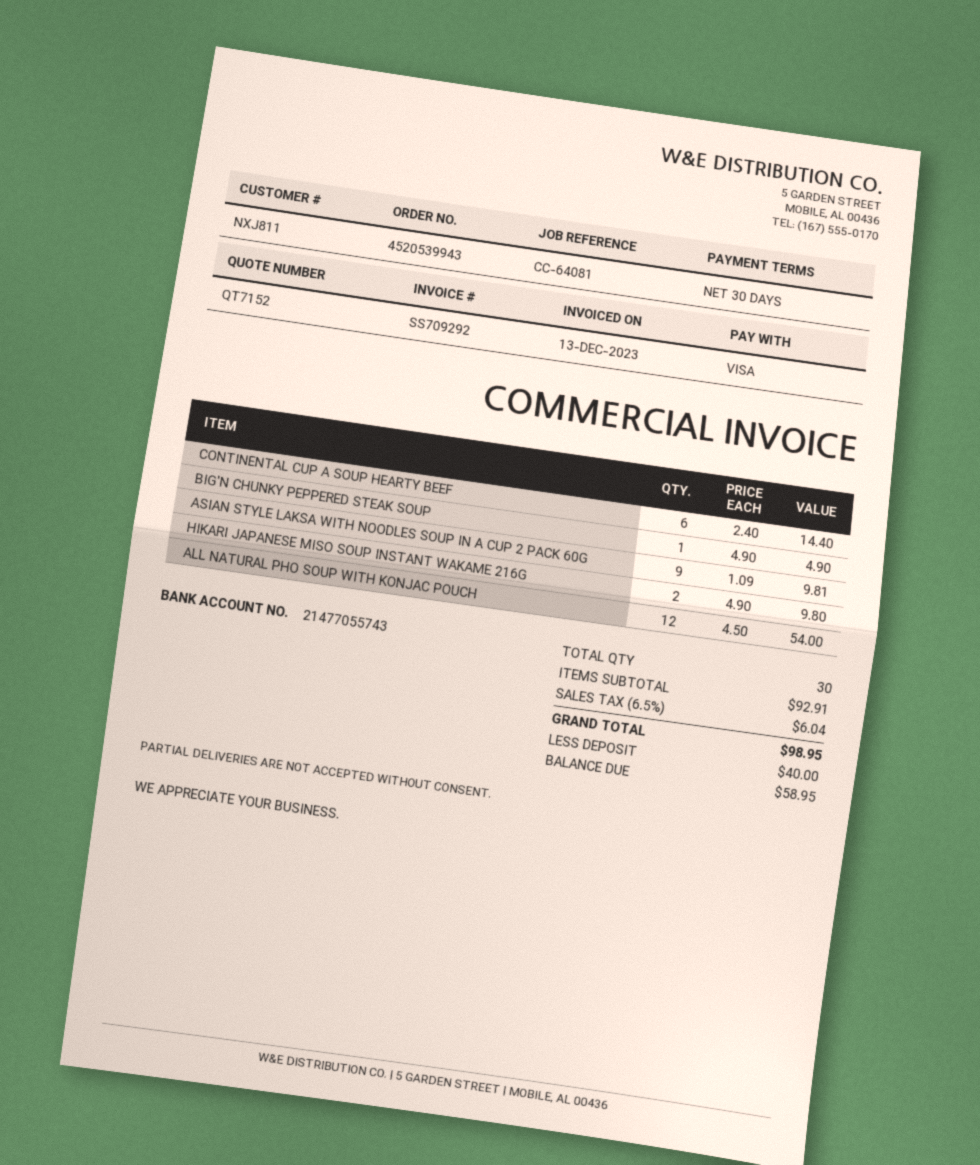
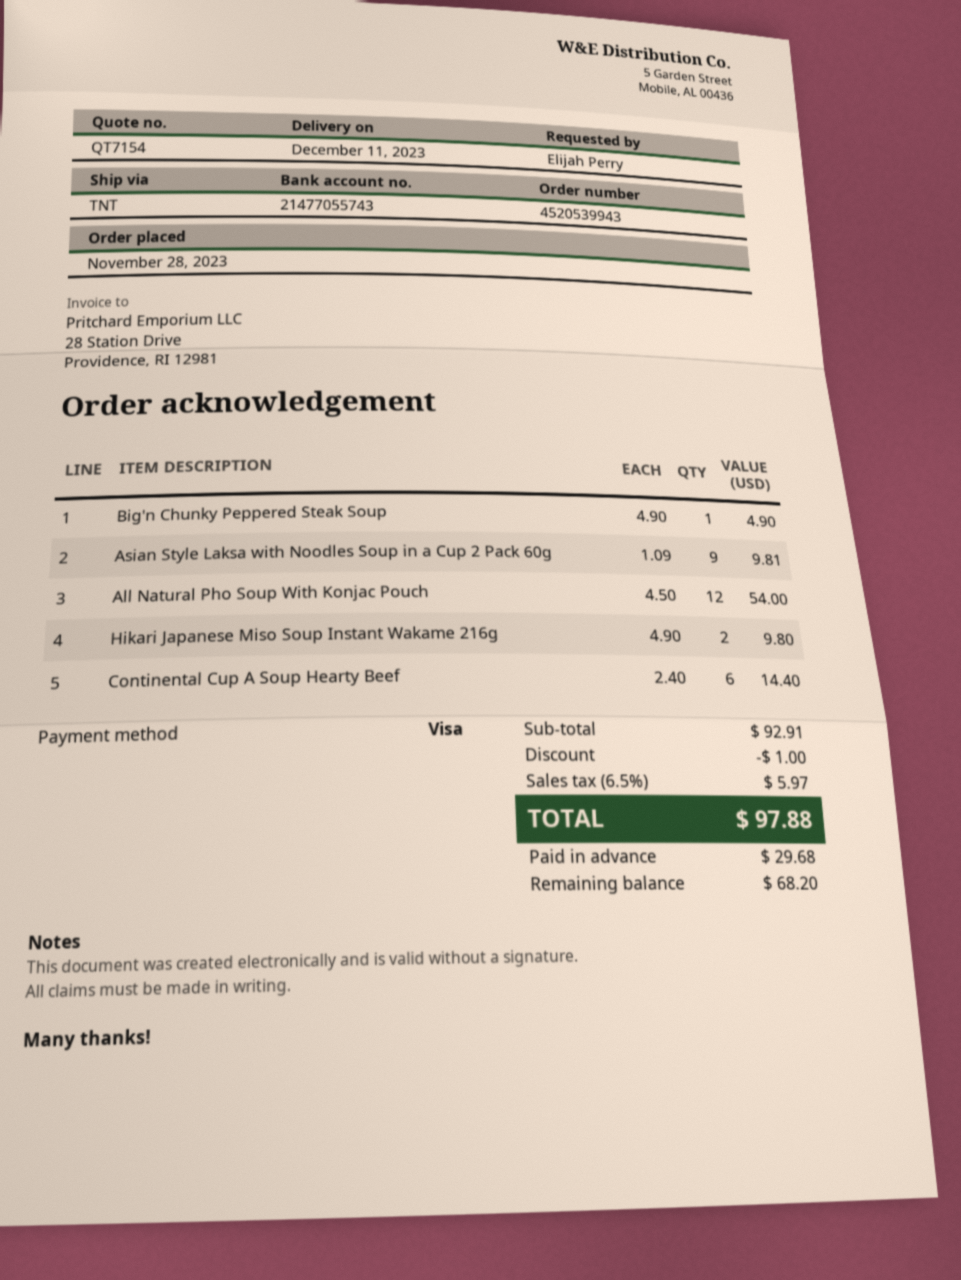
quote number: QT7152 -> QT7154
discount: none -> 1.00
tax: 6.5% = 6.04 -> 6.5% = 5.97
total: 98.95 -> 97.88
deposit: 40.00 -> 29.68
balance: 58.95 -> 68.20

